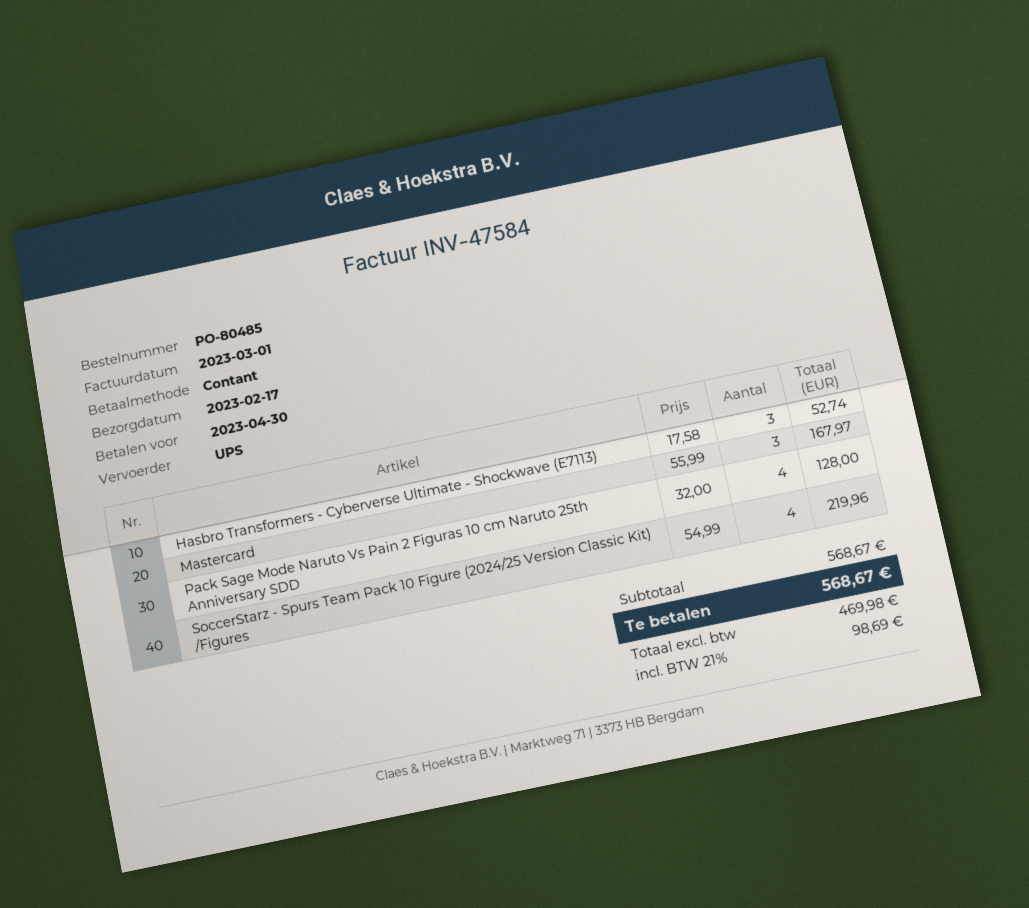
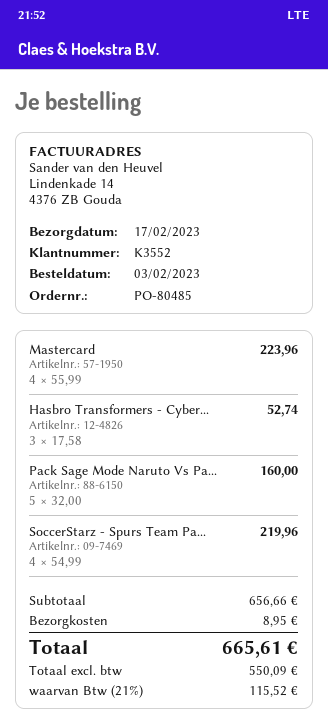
Mastercard: 3 x 55.99 = 167.97 -> 4 x 55.99 = 223.96
Pack Sage Mode Naruto Vs Pain 2 Figuras 10 cm Naruto 25th Anniversary SDD: 4 x 32.00 = 128.00 -> 5 x 32.00 = 160.00
subtotal: 568.67 -> 656.66
shipping: none -> 8.95
net: 469.98 -> 550.09
tax: 21% = 98.69 -> 21% = 115.52
total: 568.67 -> 665.61

